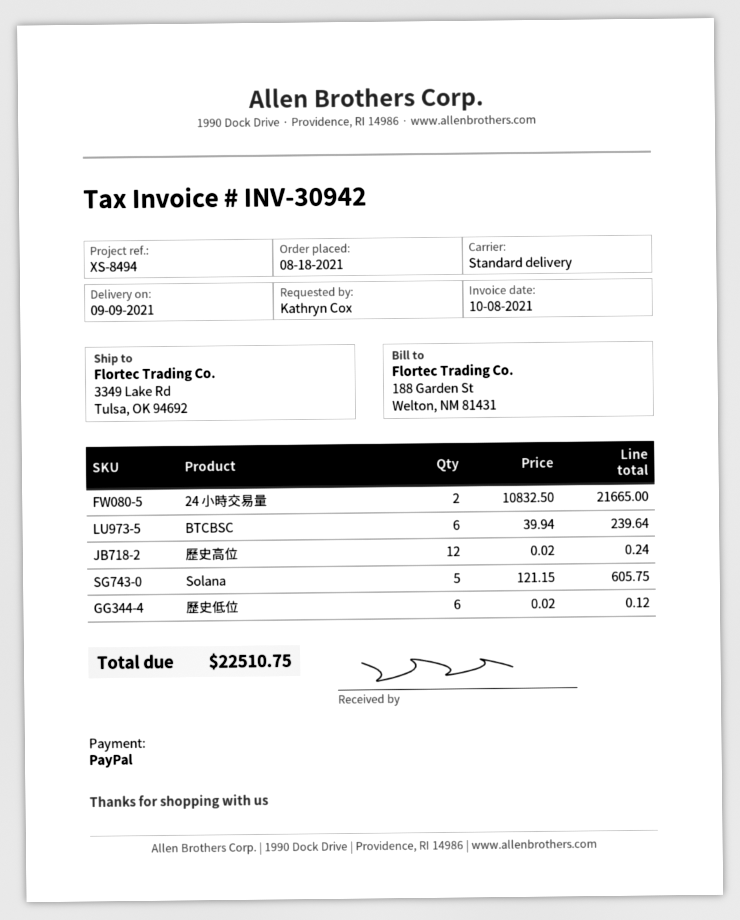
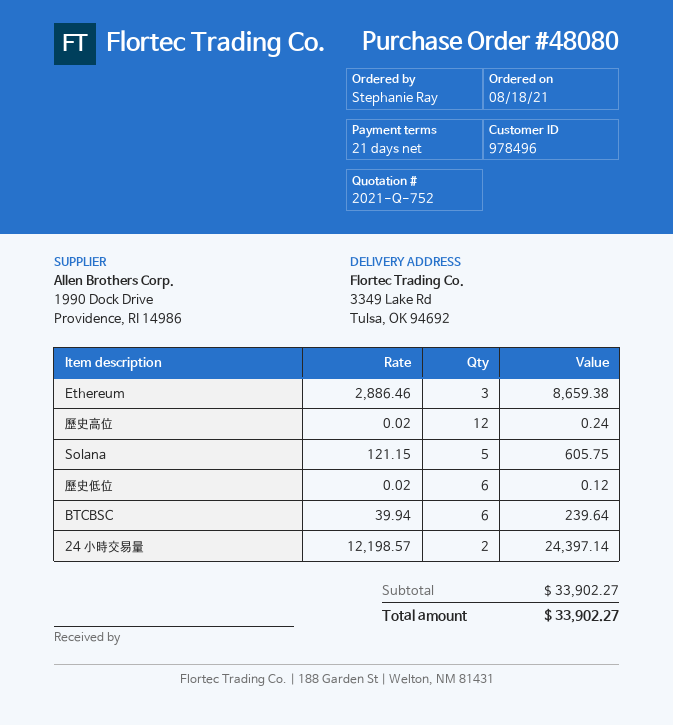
ordered by: Kathryn Cox -> Stephanie Ray
24 小時交易量: 2 x 10832.50 = 21665.00 -> 2 x 12198.57 = 24397.14
Ethereum: none -> 3 x 2886.46 = 8659.38
total: 22510.75 -> 33902.27

